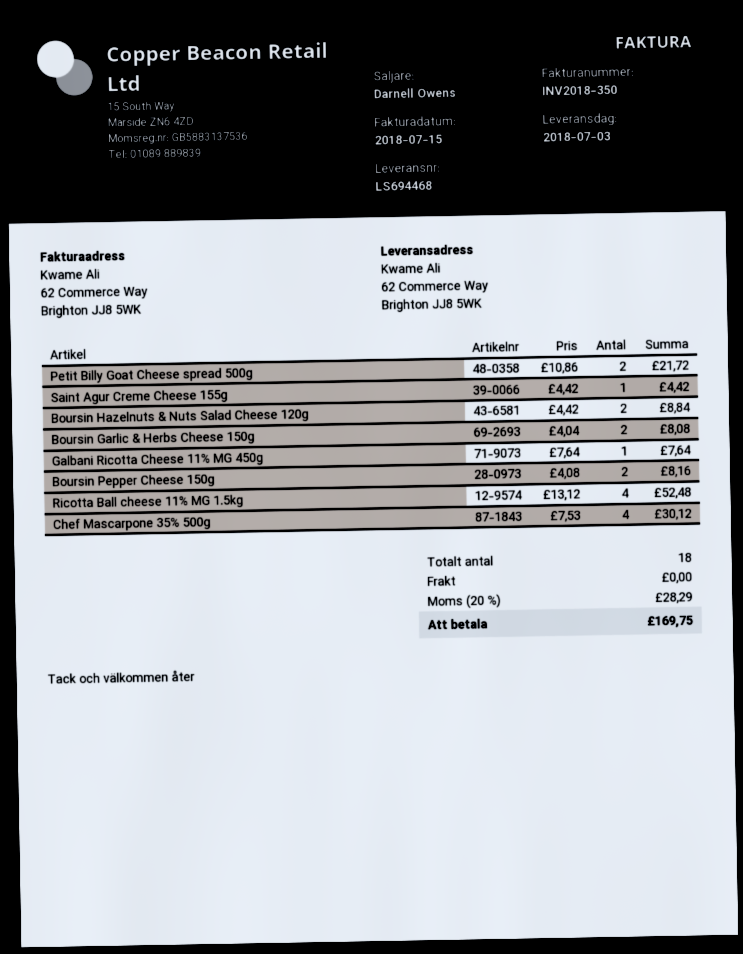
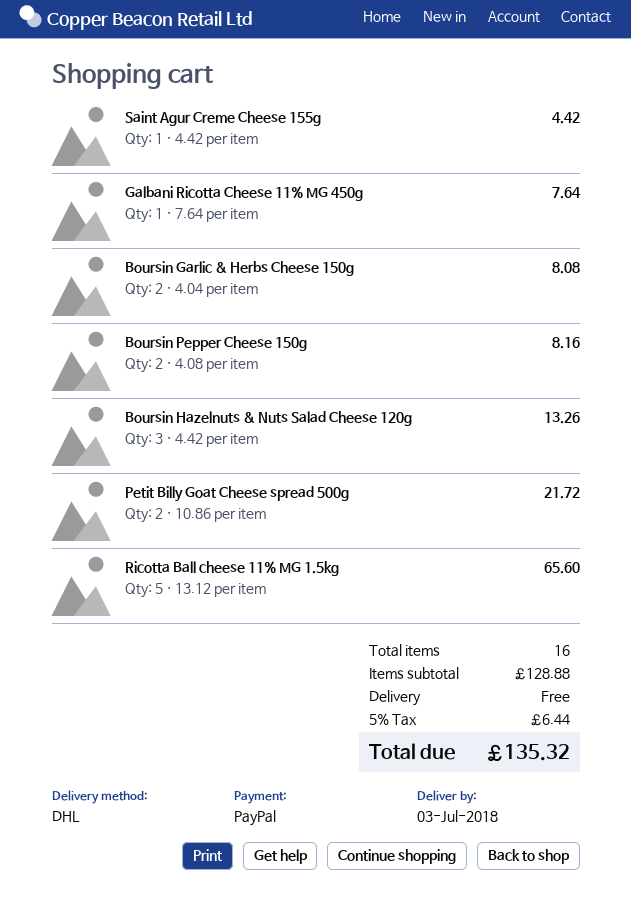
Boursin Hazelnuts & Nuts Salad Cheese 120g: 2 x 4.42 = 8.84 -> 3 x 4.42 = 13.26
Ricotta Ball cheese 11% MG 1.5kg: 4 x 13.12 = 52.48 -> 5 x 13.12 = 65.60
Chef Mascarpone 35% 500g: 4 x 7.53 = 30.12 -> none
total quantity: 18 -> 16
tax: 20% = 28.29 -> 5% = 6.44
total: 169.75 -> 135.32

